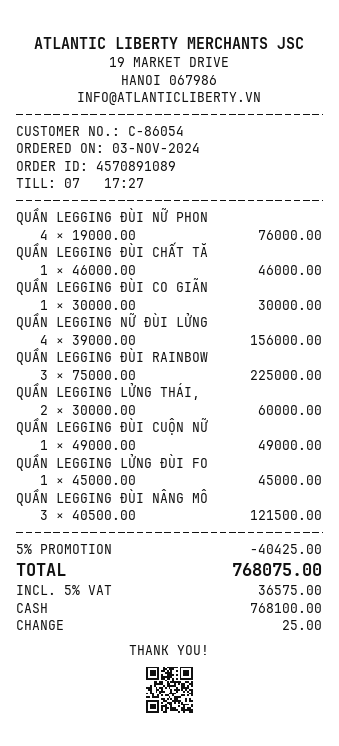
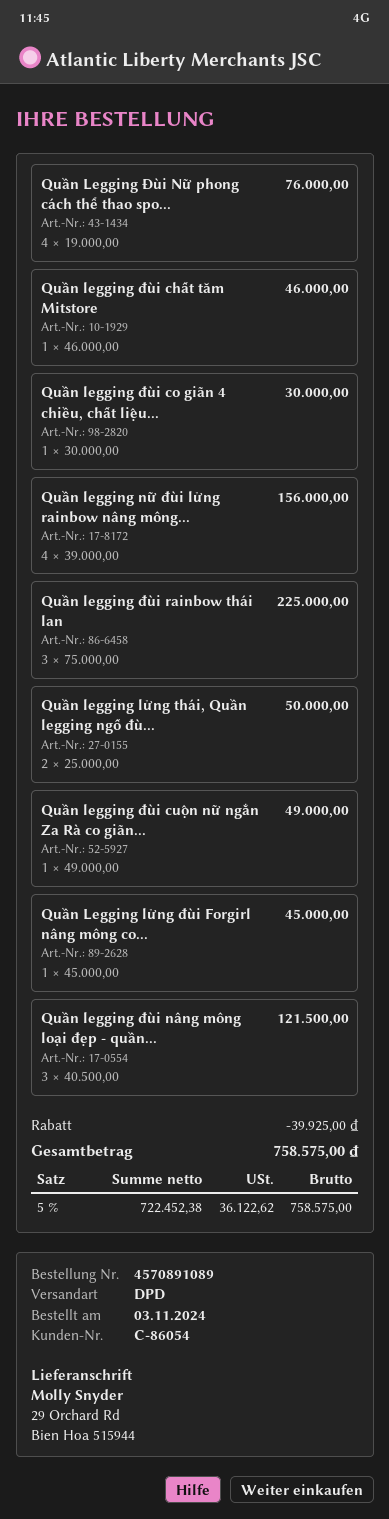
QUẦN LEGGING LỬNG THÁI,: 2 x 30000.00 = 60000.00 -> 2 x 25000.00 = 50000.00
discount: 40425.00 -> 39925.00
tax: 5% = 36575.00 -> 5% = 36122.62
total: 768075.00 -> 758575.00

